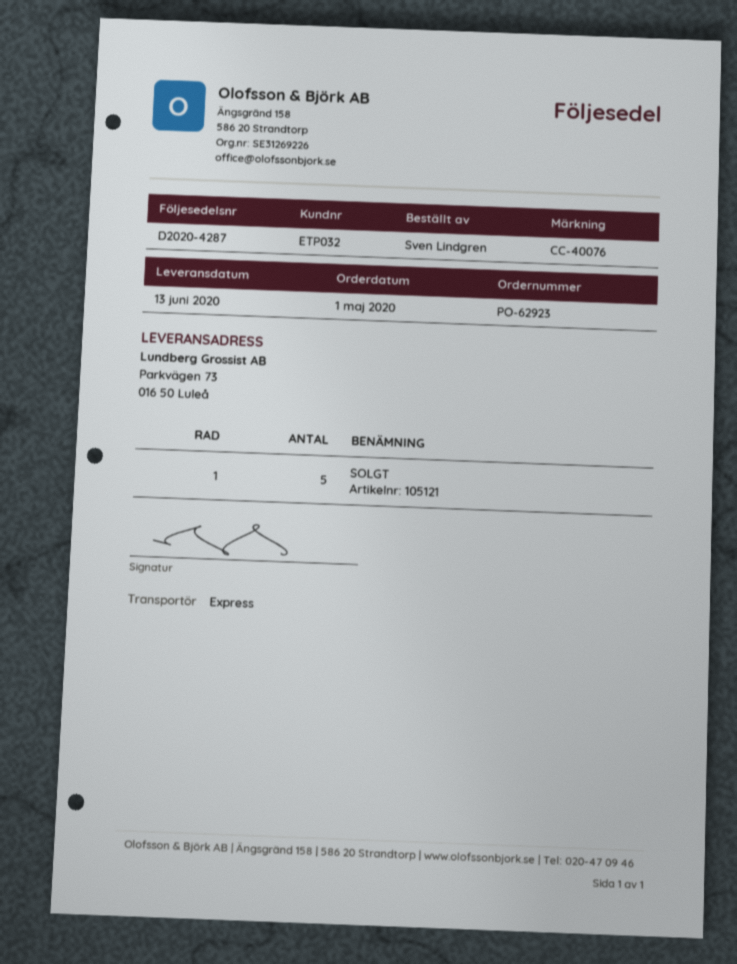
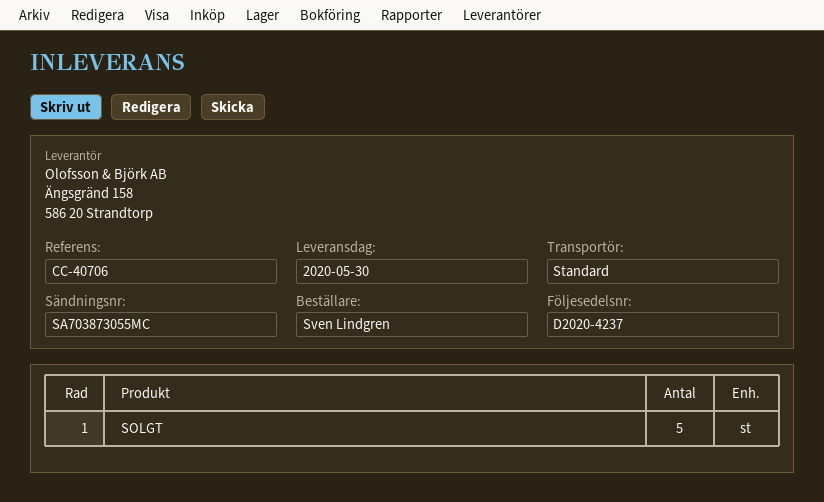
delivery note number: D2020-4287 -> D2020-4237
delivery date: 2020-06-13 -> 2020-05-30
reference: CC-40076 -> CC-40706
shipping method: express -> standard

